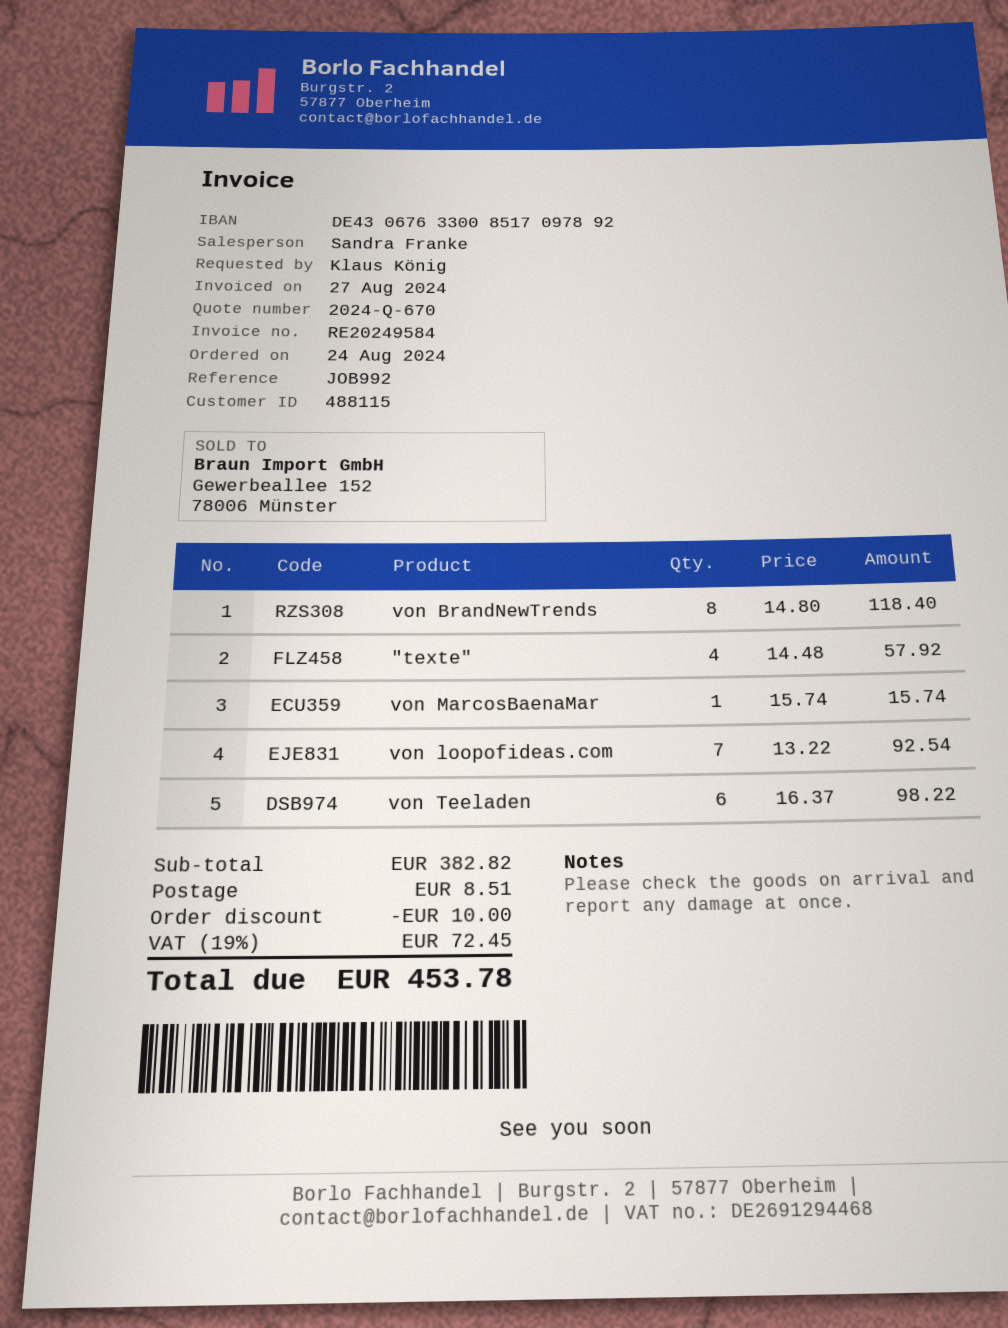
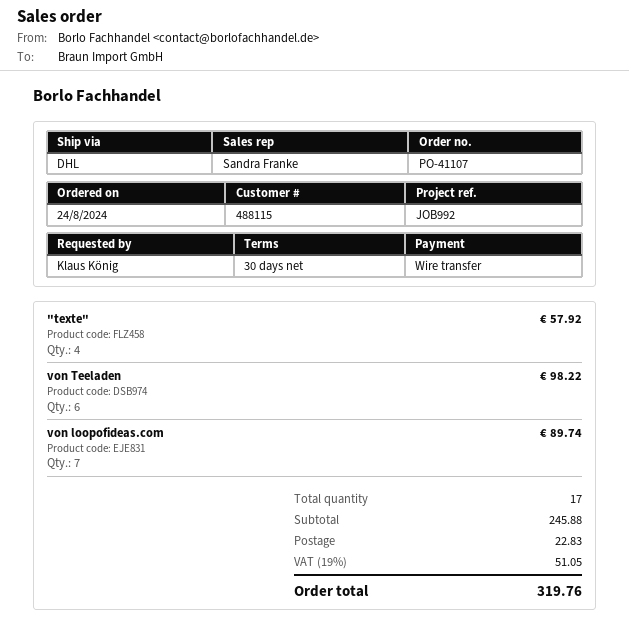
von BrandNewTrends: 8 for 118.40 -> none
von MarcosBaenaMar: 1 for 15.74 -> none
von loopofideas.com: 7 for 92.54 -> 7 for 89.74
subtotal: 382.82 -> 245.88
discount: 10.00 -> none
shipping: 8.51 -> 22.83
tax: 19% = 72.45 -> 19% = 51.05
total: 453.78 -> 319.76

